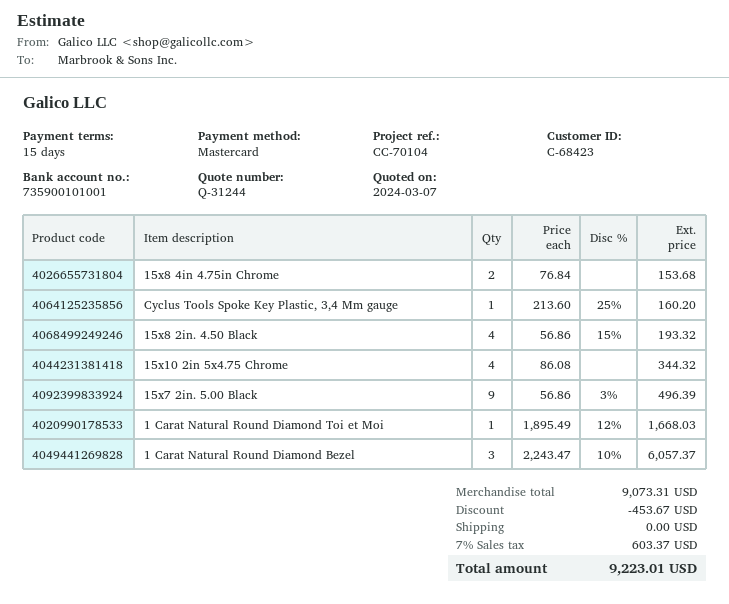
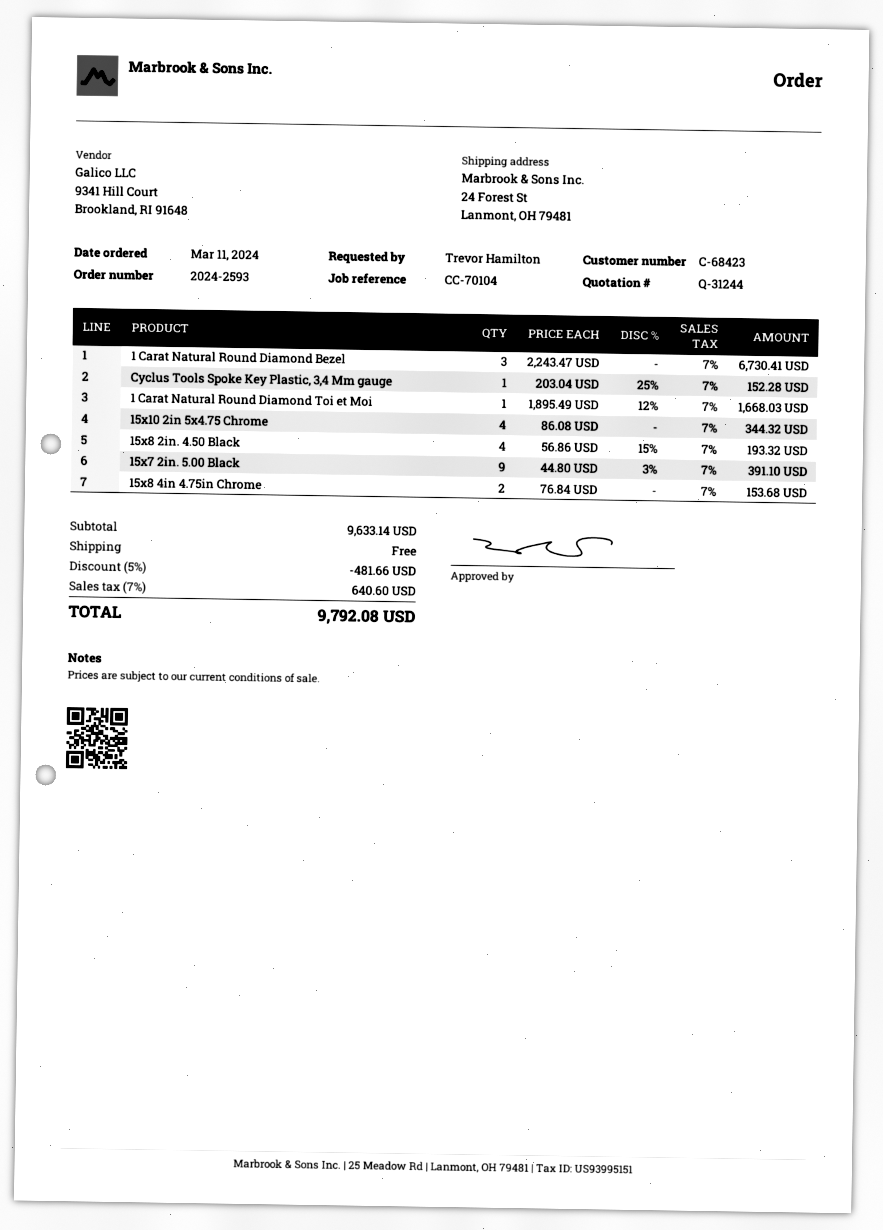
Cyclus Tools Spoke Key Plastic, 3,4 Mm gauge: 1 x 213.60 - 25% = 160.20 -> 1 x 203.04 - 25% = 152.28
15x7 2in. 5.00 Black: 9 x 56.86 - 3% = 496.39 -> 9 x 44.80 - 3% = 391.10
1 Carat Natural Round Diamond Bezel: 3 x 2243.47 - 10% = 6057.37 -> 3 x 2243.47 = 6730.41
subtotal: 9073.31 -> 9633.14
discount: 453.67 -> 481.66
tax: 7% = 603.37 -> 7% = 640.60
total: 9223.01 -> 9792.08

